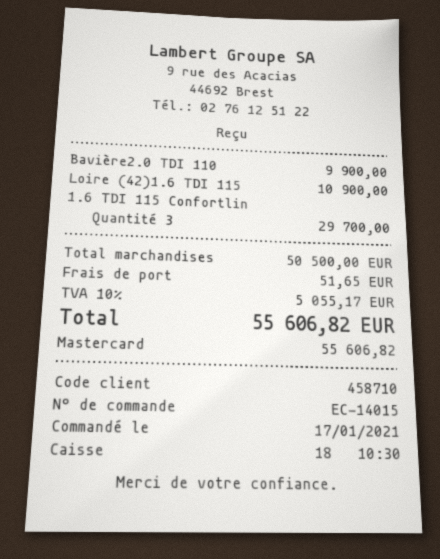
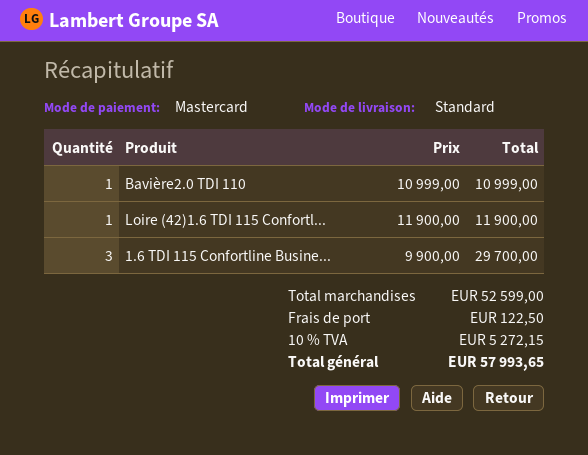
Bavière2.0 TDI 110: 1 for 9900.00 -> 1 for 10999.00
Loire (42)1.6 TDI 115: 1 for 10900.00 -> 1 for 11900.00
subtotal: 50500.00 -> 52599.00
shipping: 51.65 -> 122.50
tax: 10% = 5055.17 -> 10% = 5272.15
total: 55606.82 -> 57993.65

